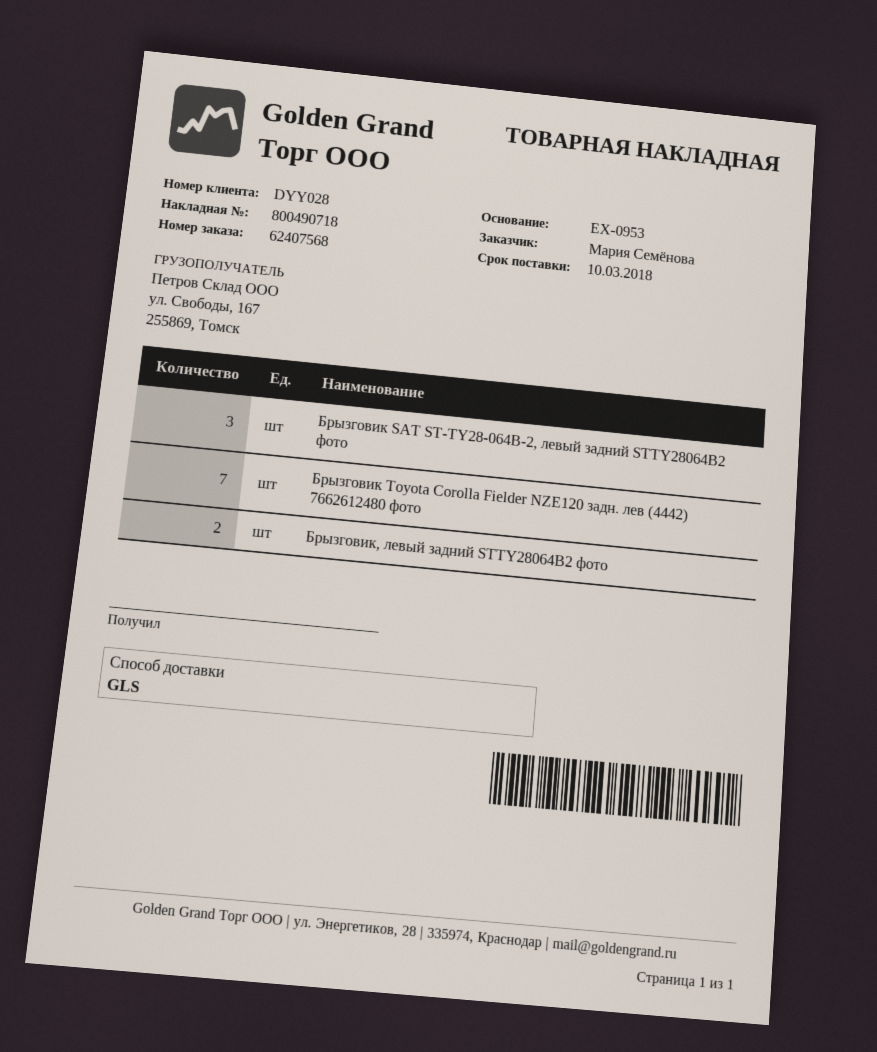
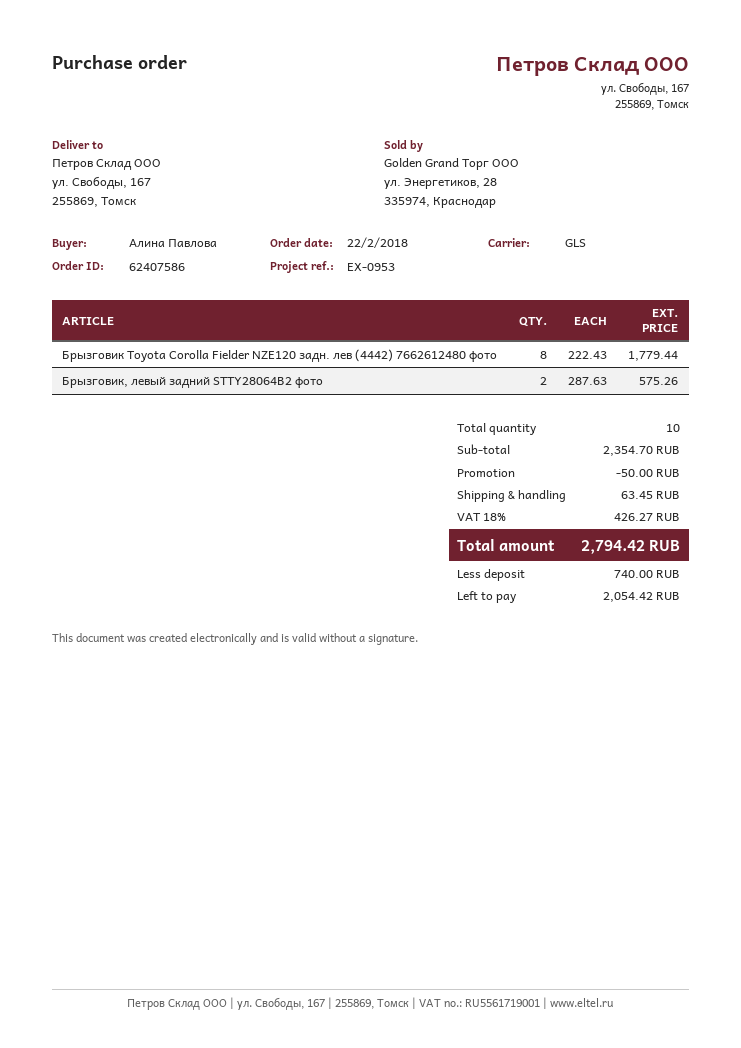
order number: 62407568 -> 62407586
ordered by: Мария Семёнова -> Алина Павлова
Брызговик SAT ST-TY28-064B-2, левый задний STTY28064B2 фото: 3 -> none
Брызговик Toyota Corolla Fielder NZE120 задн. лев (4442) 7662612480 фото: 7 -> 8

